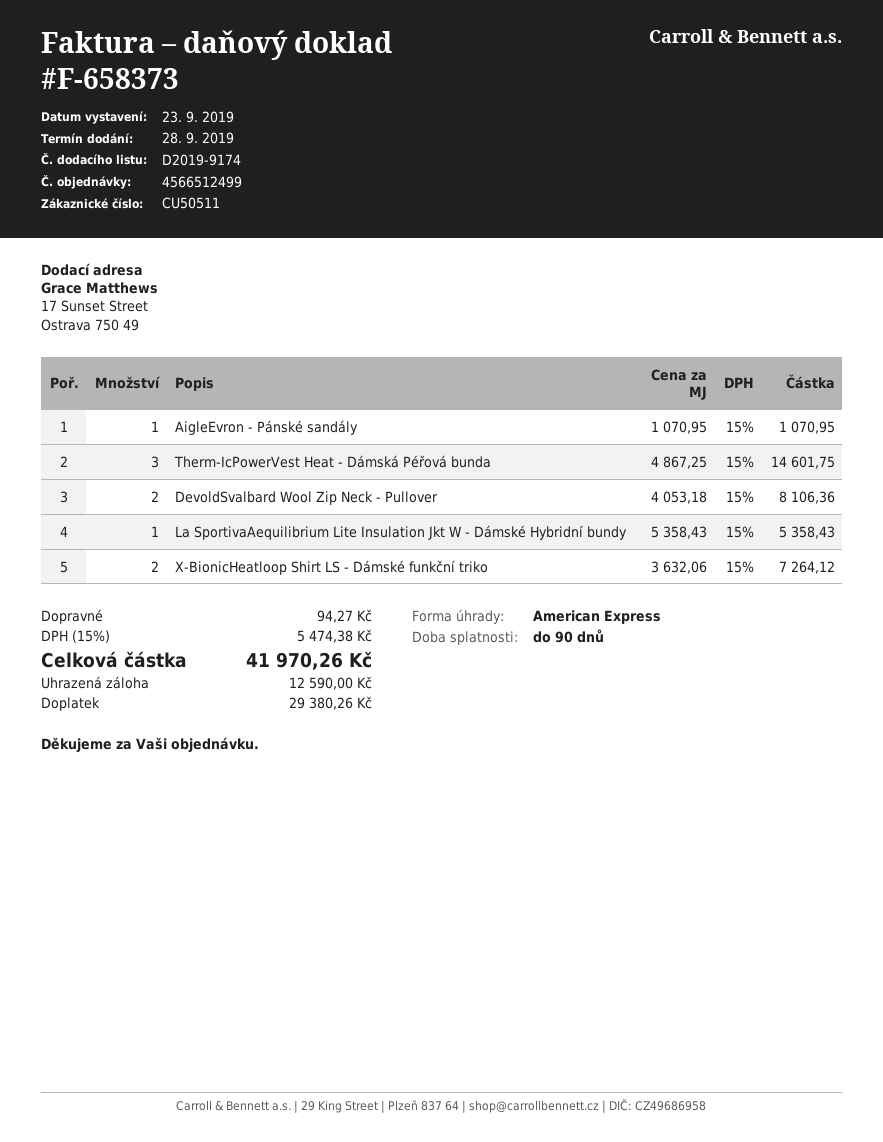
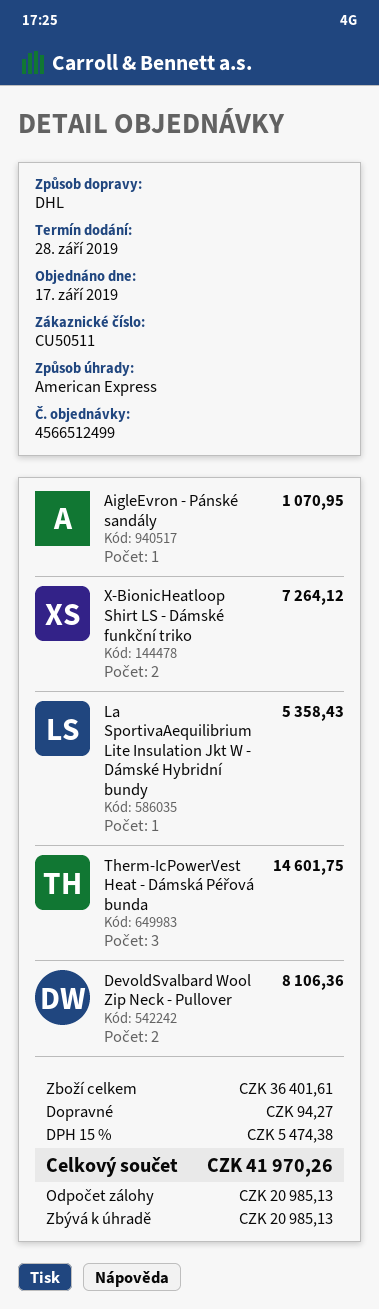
deposit: 12590.00 -> 20985.13
balance: 29380.26 -> 20985.13

